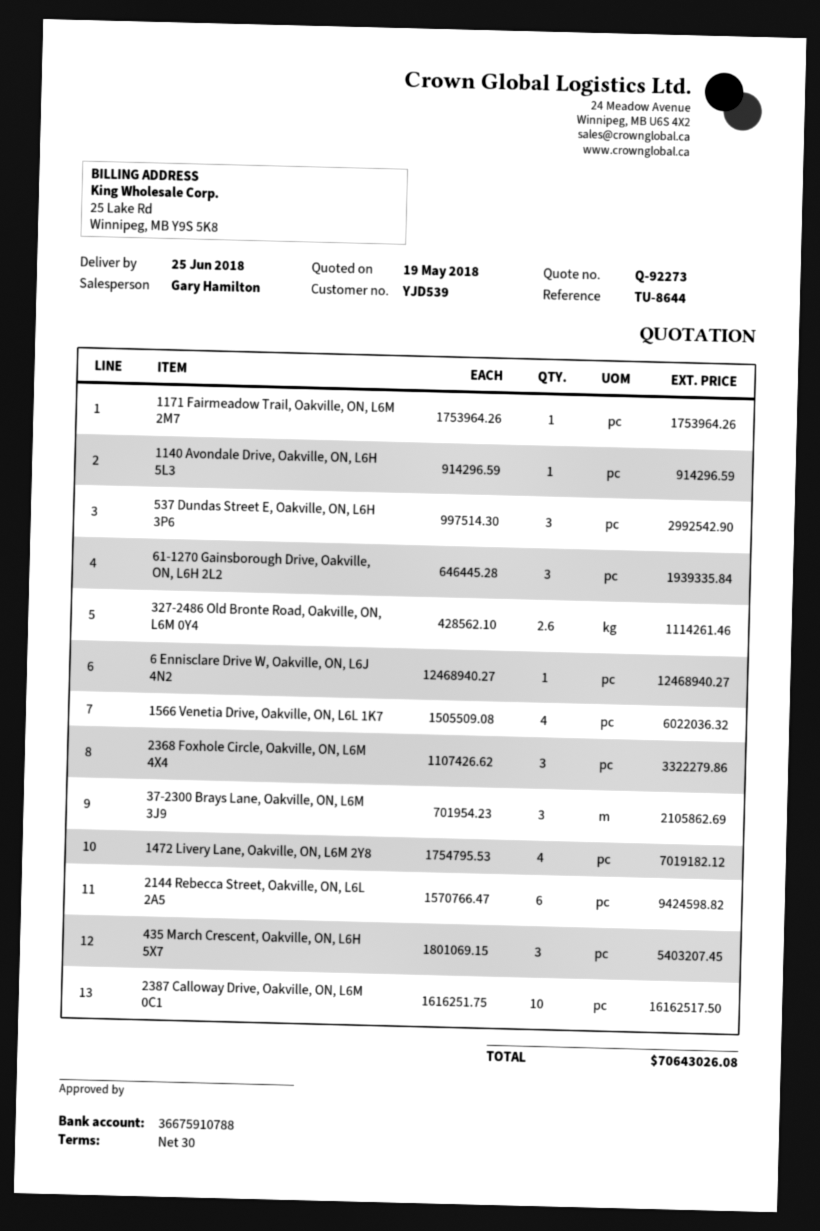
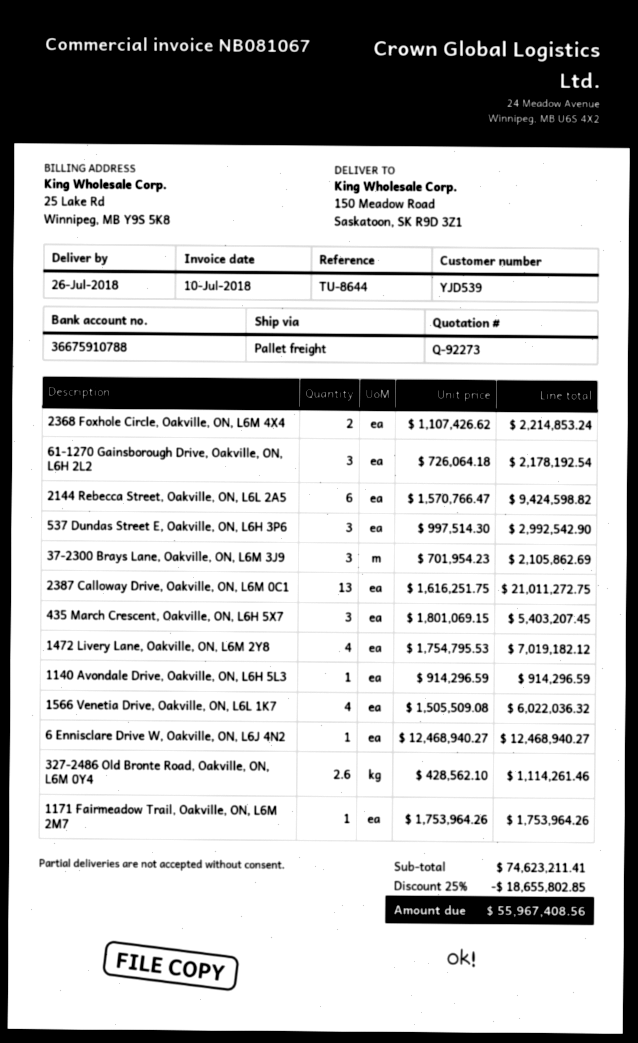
delivery date: 2018-06-25 -> 2018-07-26
61-1270 Gainsborough Drive, Oakville, ON, L6H 2L2: 3 x 646445.28 = 1939335.84 -> 3 x 726064.18 = 2178192.54
2368 Foxhole Circle, Oakville, ON, L6M 4X4: 3 x 1107426.62 = 3322279.86 -> 2 x 1107426.62 = 2214853.24
2387 Calloway Drive, Oakville, ON, L6M 0C1: 10 x 1616251.75 = 16162517.50 -> 13 x 1616251.75 = 21011272.75
discount: none -> 25% = 18655802.85
total: 70643026.08 -> 55967408.56

